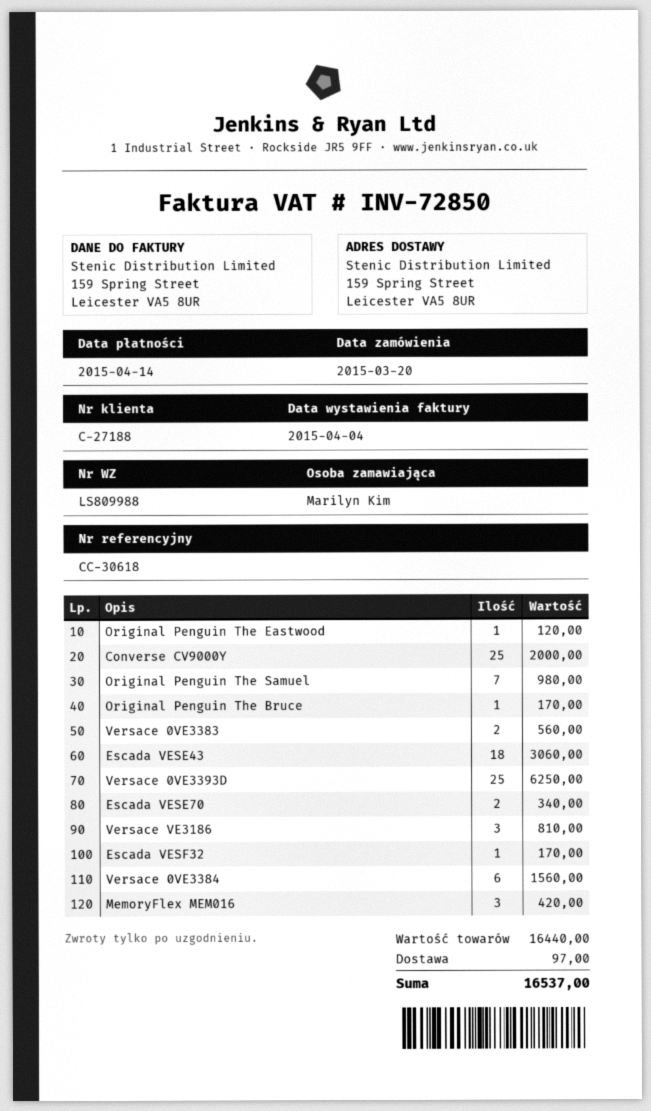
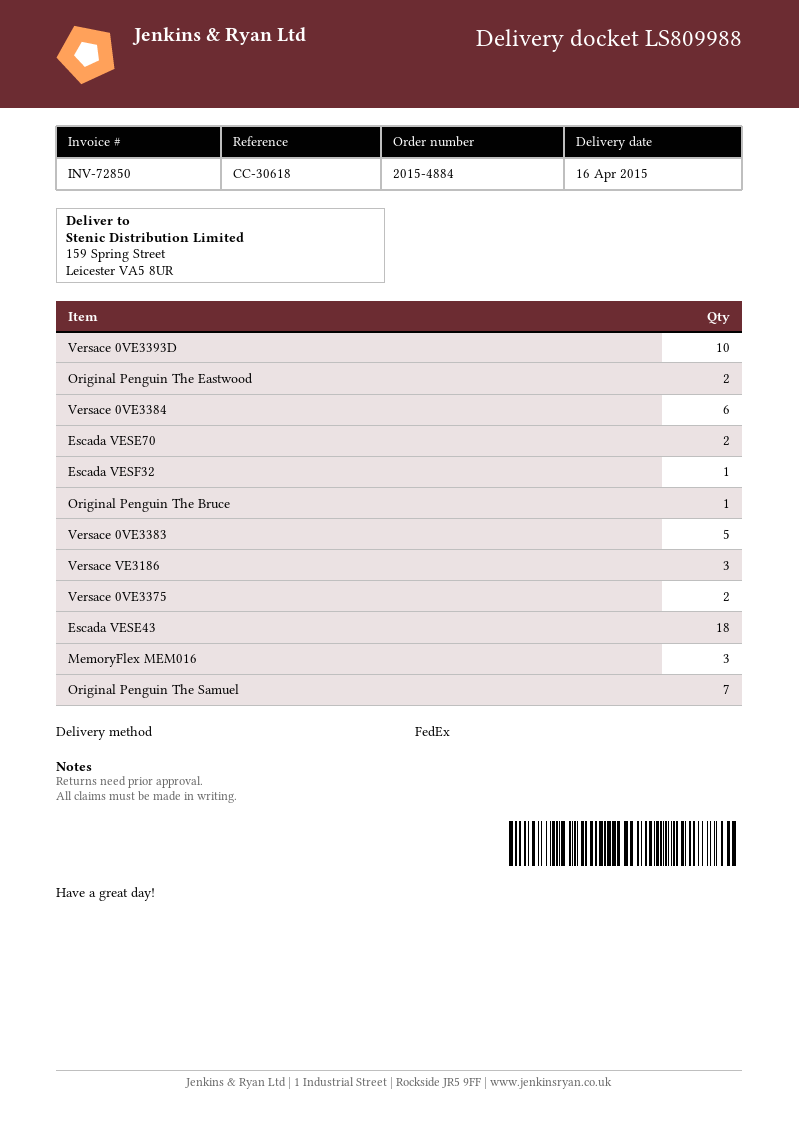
Original Penguin The Eastwood: 1 -> 2
Converse CV9000Y: 25 -> none
Versace 0VE3383: 2 -> 5
Versace 0VE3393D: 25 -> 10
Versace 0VE3375: none -> 2

